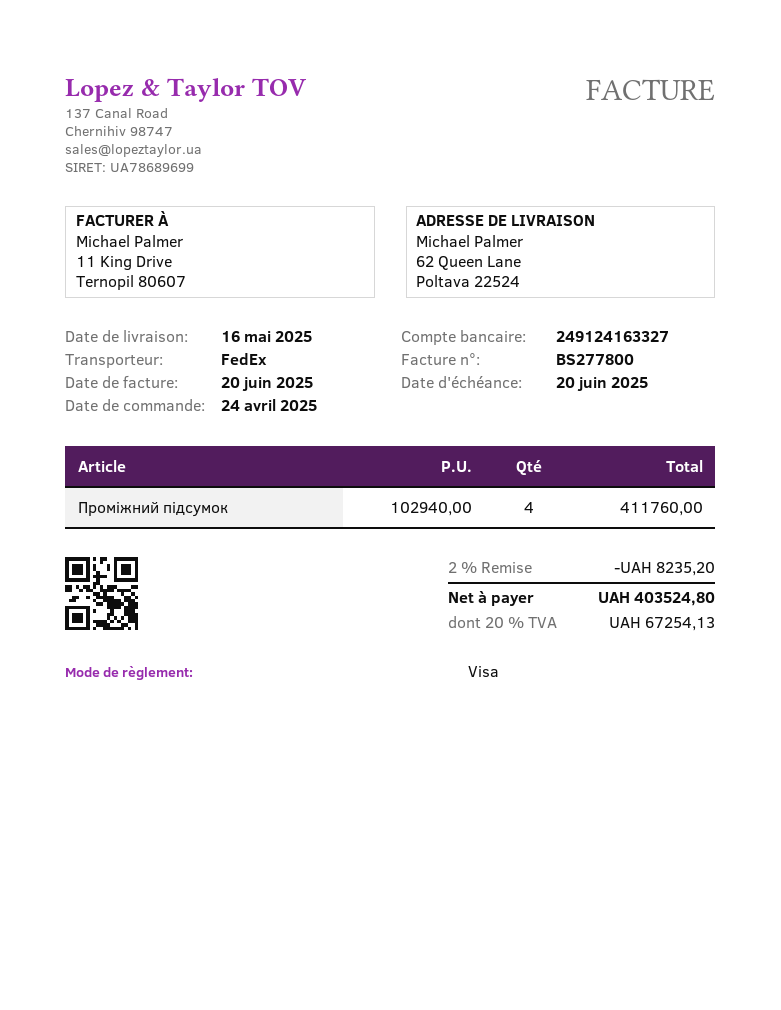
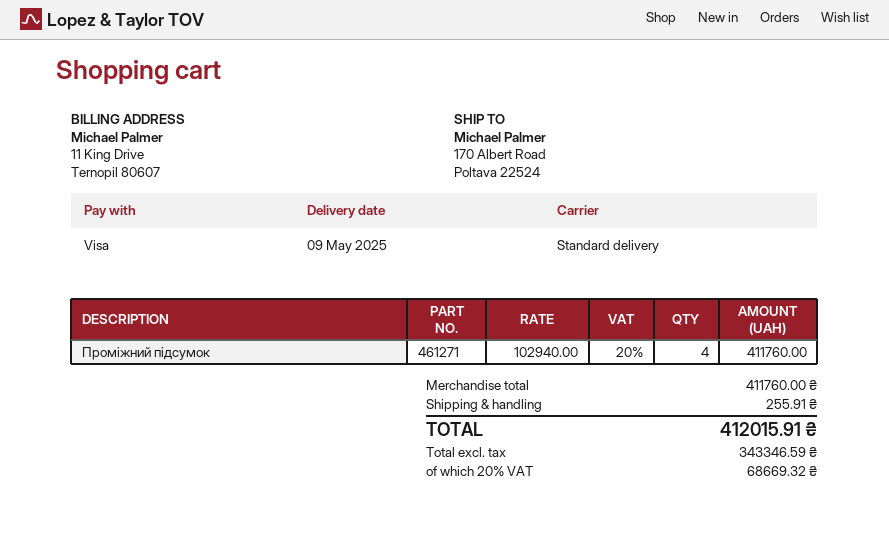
delivery date: 2025-05-16 -> 2025-05-09
shipping method: FedEx -> standard
ship to: 62 Queen Lane, Poltava 22524 -> 170 Albert Road, Poltava 22524
discount: 2% = 8235.20 -> none
shipping: none -> 255.91
tax: 20% = 67254.13 -> 20% = 68669.32
total: 403524.80 -> 412015.91

